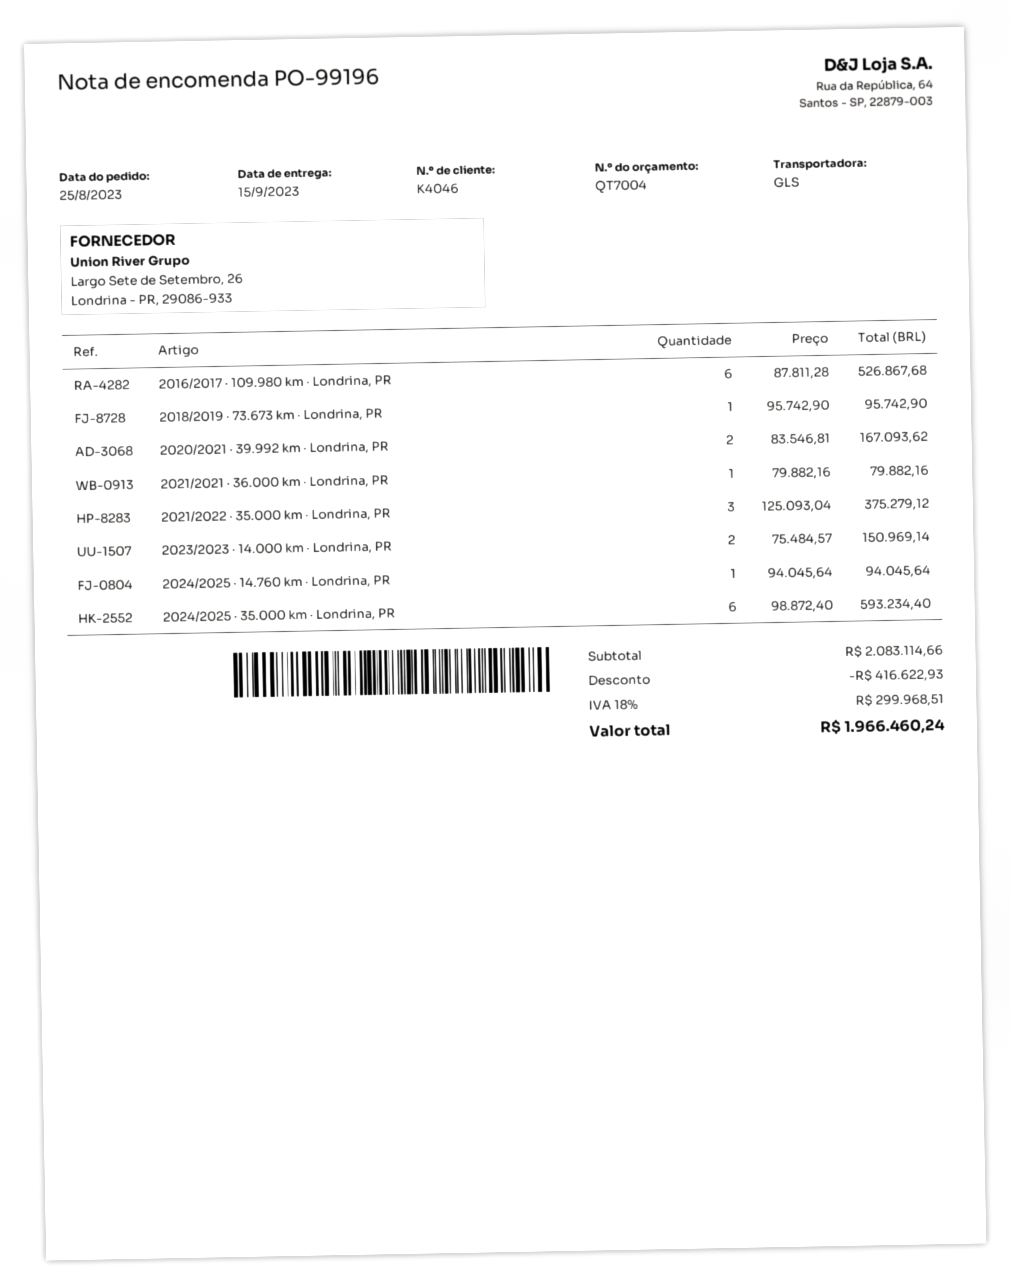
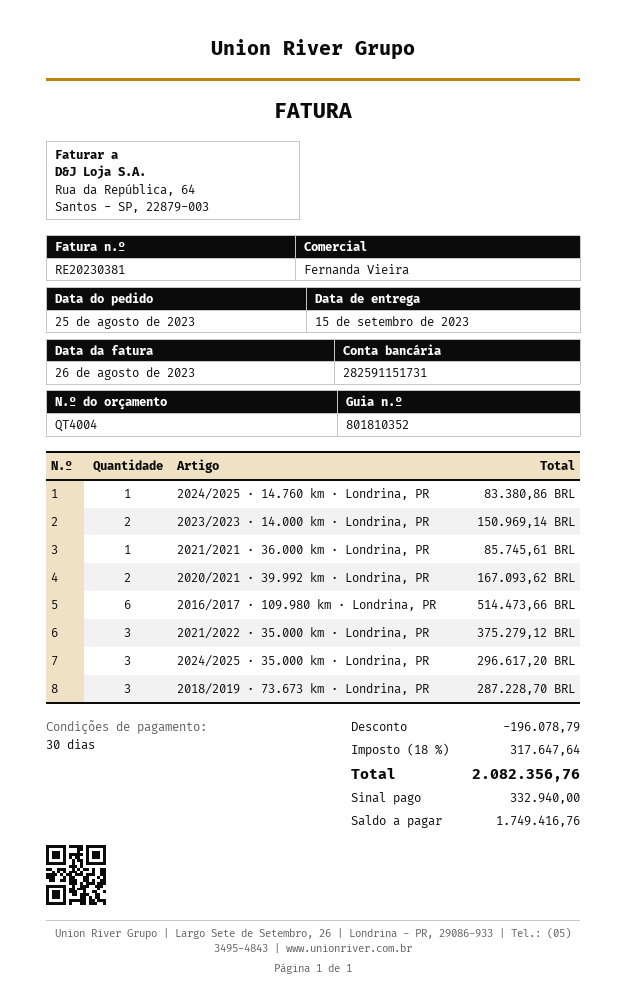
quote number: QT7004 -> QT4004
2016/2017 · 109.980 km · Londrina, PR: 6 for 526867.68 -> 6 for 514473.66
2018/2019 · 73.673 km · Londrina, PR: 1 for 95742.90 -> 3 for 287228.70
2021/2021 · 36.000 km · Londrina, PR: 1 for 79882.16 -> 1 for 85745.61
2024/2025 · 14.760 km · Londrina, PR: 1 for 94045.64 -> 1 for 83380.86
2024/2025 · 35.000 km · Londrina, PR: 6 for 593234.40 -> 3 for 296617.20
discount: 416622.93 -> 196078.79
tax: 18% = 299968.51 -> 18% = 317647.64
total: 1966460.24 -> 2082356.76

